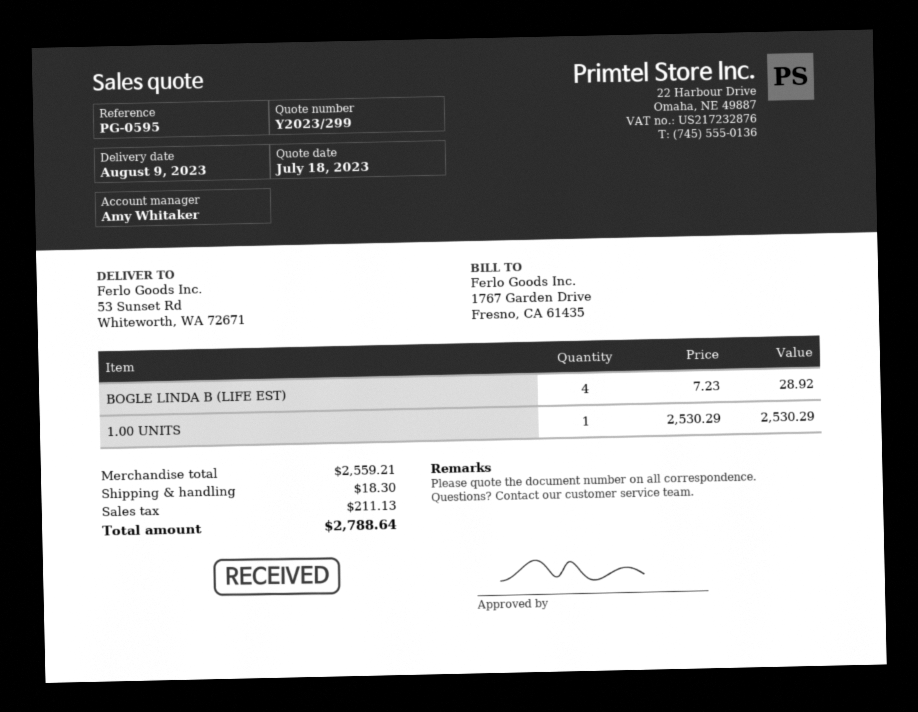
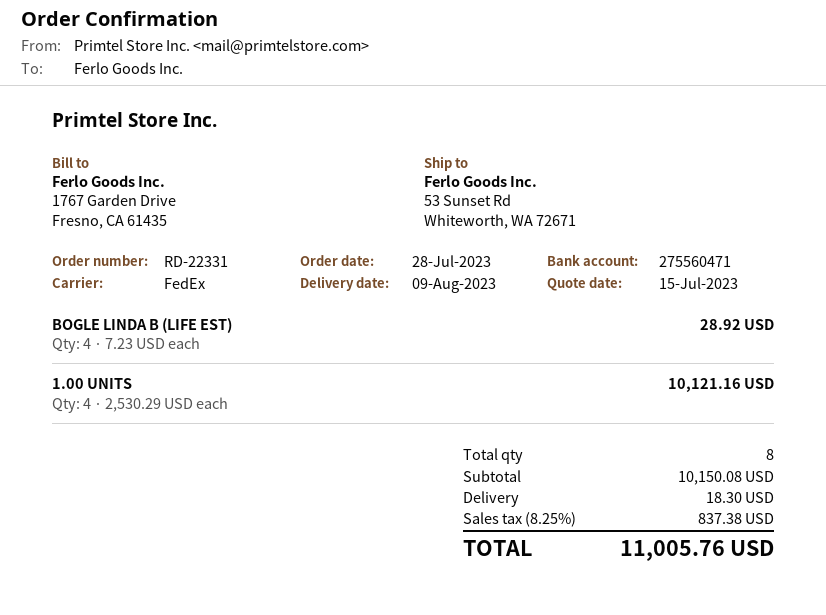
quote date: 2023-07-18 -> 2023-07-15
1.00 UNITS: 1 x 2530.29 = 2530.29 -> 4 x 2530.29 = 10121.16
subtotal: 2559.21 -> 10150.08
tax: 211.13 -> 837.38
total: 2788.64 -> 11005.76

